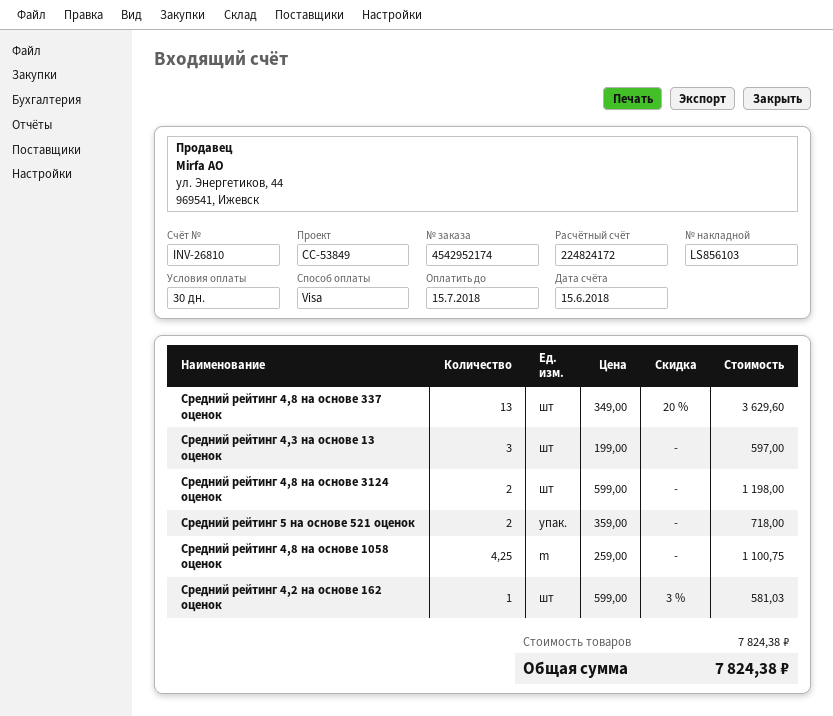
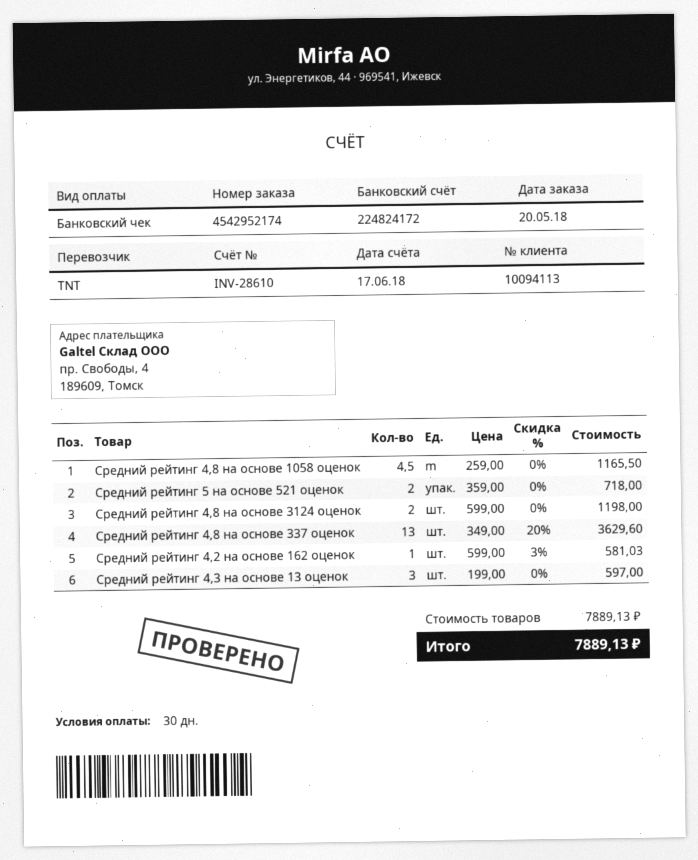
invoice number: INV-26810 -> INV-28610
invoice date: 2018-06-15 -> 2018-06-17
payment method: Visa -> cheque
Средний рейтинг 4,8 на основе 1058 оценок: 4.25 x 259.00 = 1100.75 -> 4.5 x 259.00 = 1165.50
subtotal: 7824.38 -> 7889.13
total: 7824.38 -> 7889.13

